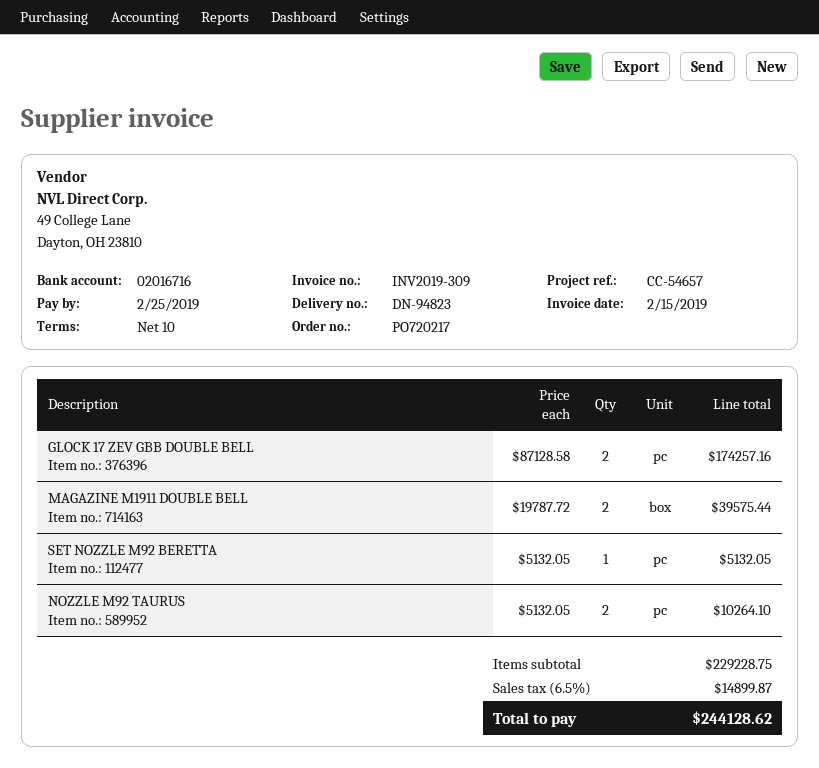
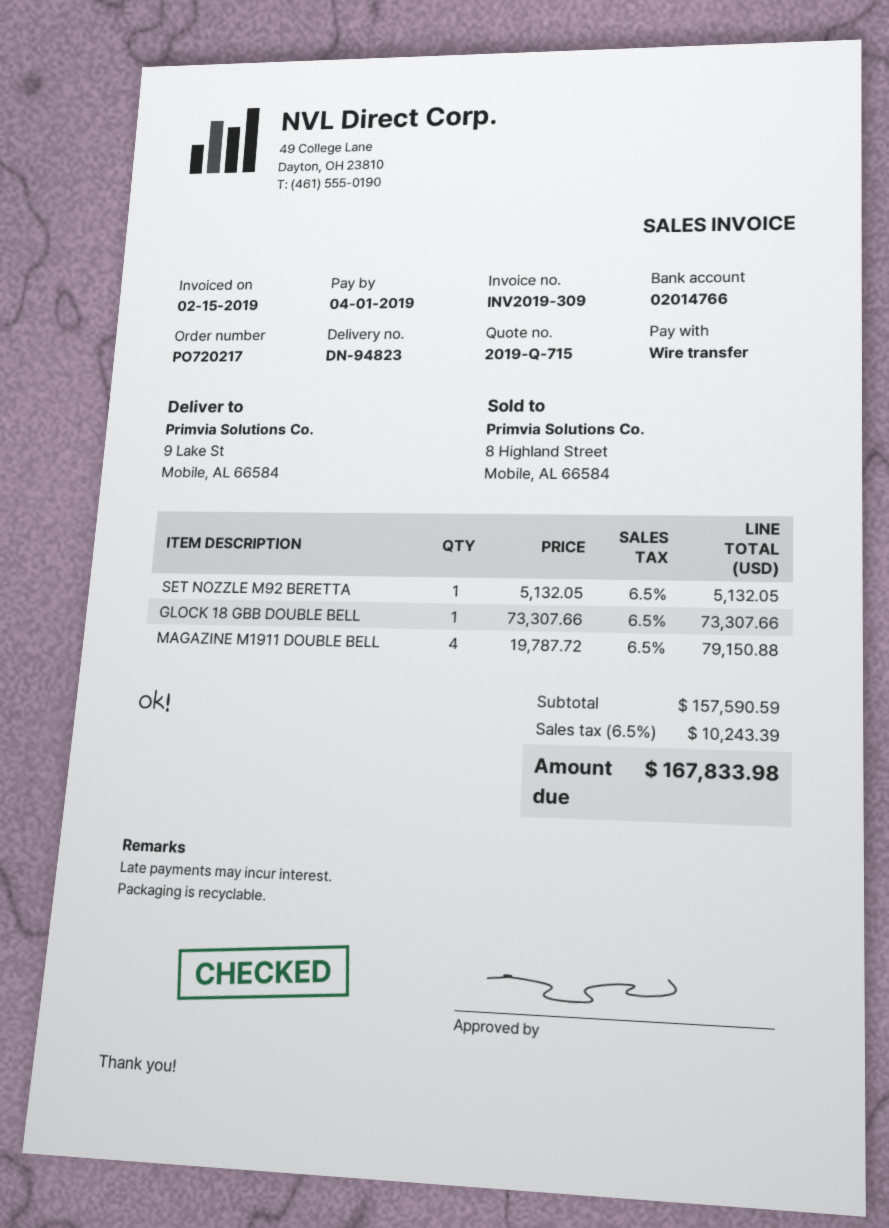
due date: 2019-02-25 -> 2019-04-01
bank account: 02016716 -> 02014766
GLOCK 17 ZEV GBB DOUBLE BELL: 2 x 87128.58 = 174257.16 -> none
MAGAZINE M1911 DOUBLE BELL: 2 x 19787.72 = 39575.44 -> 4 x 19787.72 = 79150.88
NOZZLE M92 TAURUS: 2 x 5132.05 = 10264.10 -> none
GLOCK 18 GBB DOUBLE BELL: none -> 1 x 73307.66 = 73307.66
subtotal: 229228.75 -> 157590.59
tax: 6.5% = 14899.87 -> 6.5% = 10243.39
total: 244128.62 -> 167833.98

